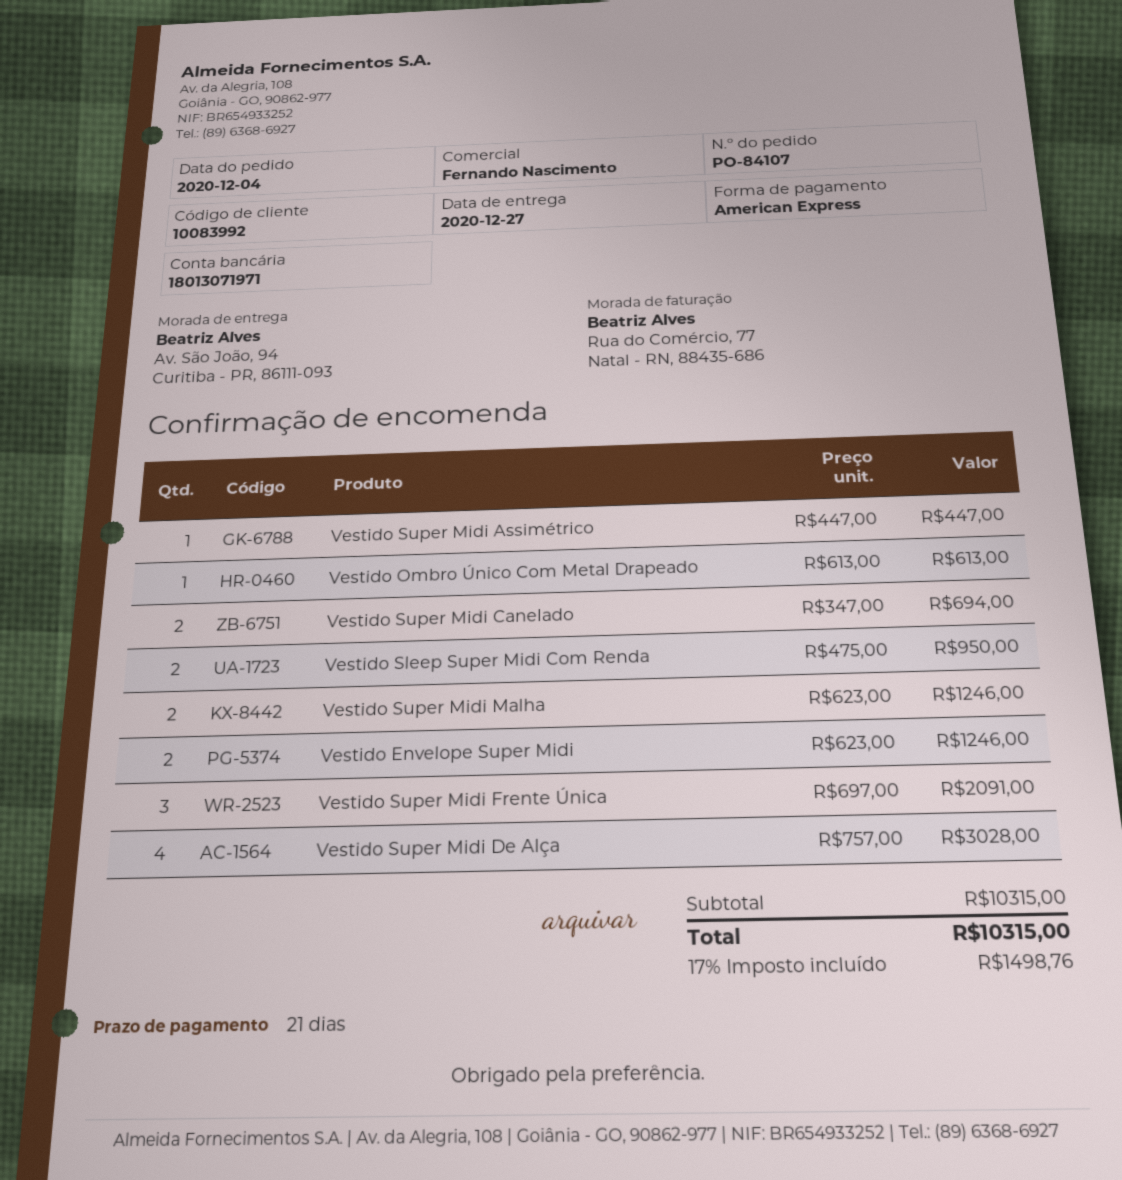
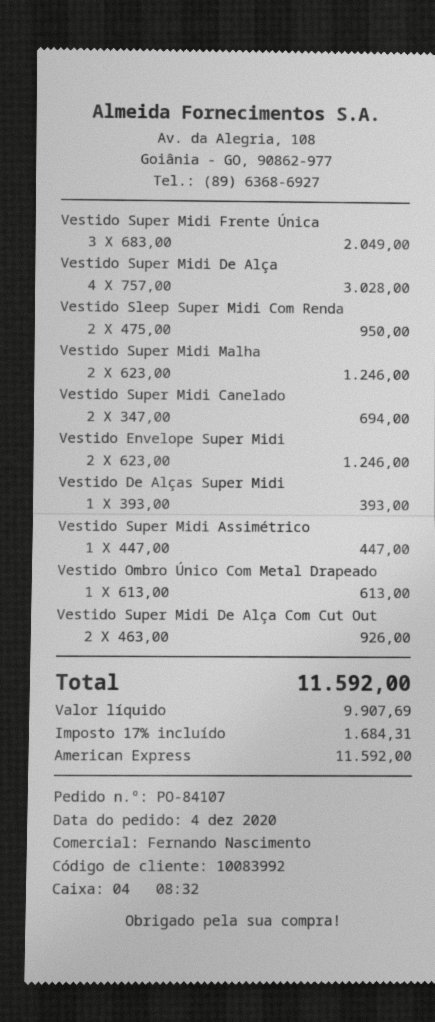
Vestido Super Midi Frente Única: 3 x 697.00 = 2091.00 -> 3 x 683.00 = 2049.00
Vestido De Alças Super Midi: none -> 1 x 393.00 = 393.00
Vestido Super Midi De Alça Com Cut Out: none -> 2 x 463.00 = 926.00
tax: 17% = 1498.76 -> 17% = 1684.31
total: 10315.00 -> 11592.00

